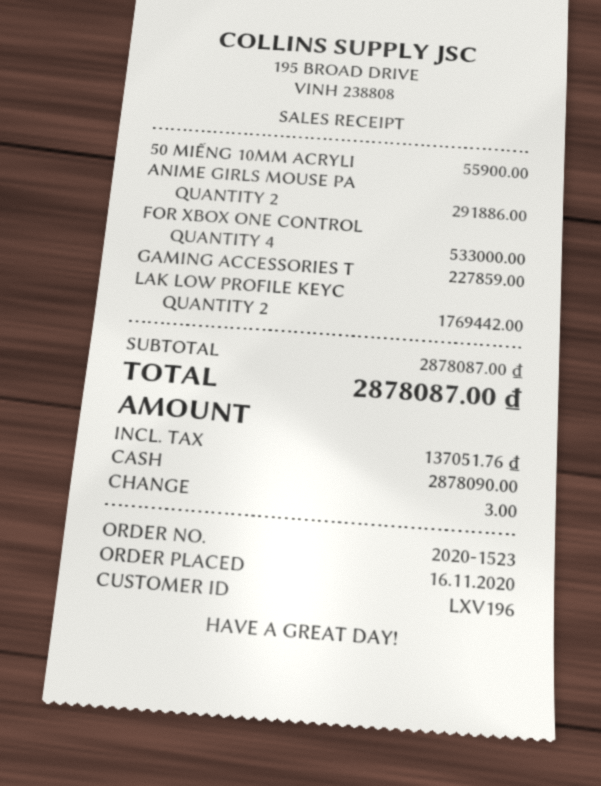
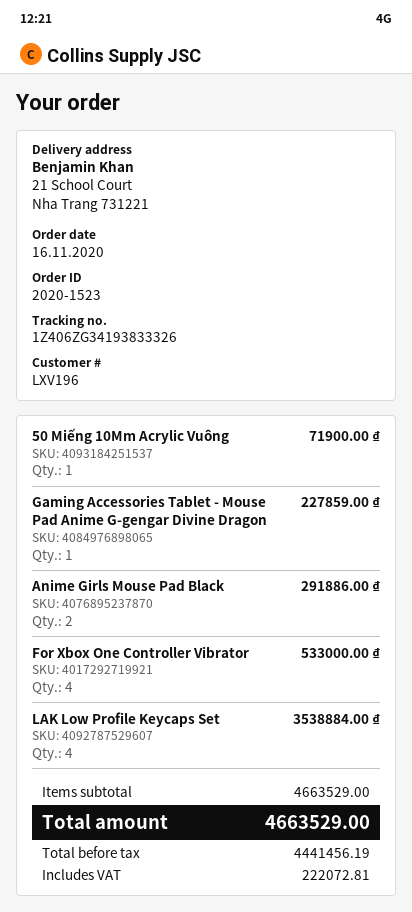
50 MIẾNG 10MM ACRYLI: 1 for 55900.00 -> 1 for 71900.00
LAK LOW PROFILE KEYC: 2 for 1769442.00 -> 4 for 3538884.00
subtotal: 2878087.00 -> 4663529.00
tax: 137051.76 -> 222072.81
total: 2878087.00 -> 4663529.00

